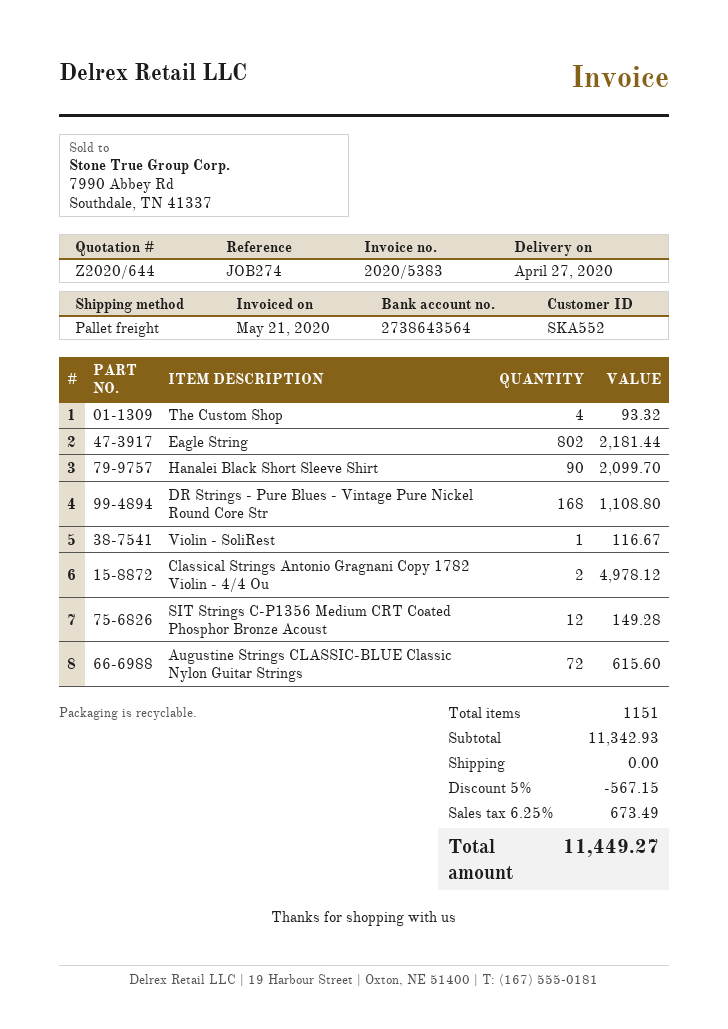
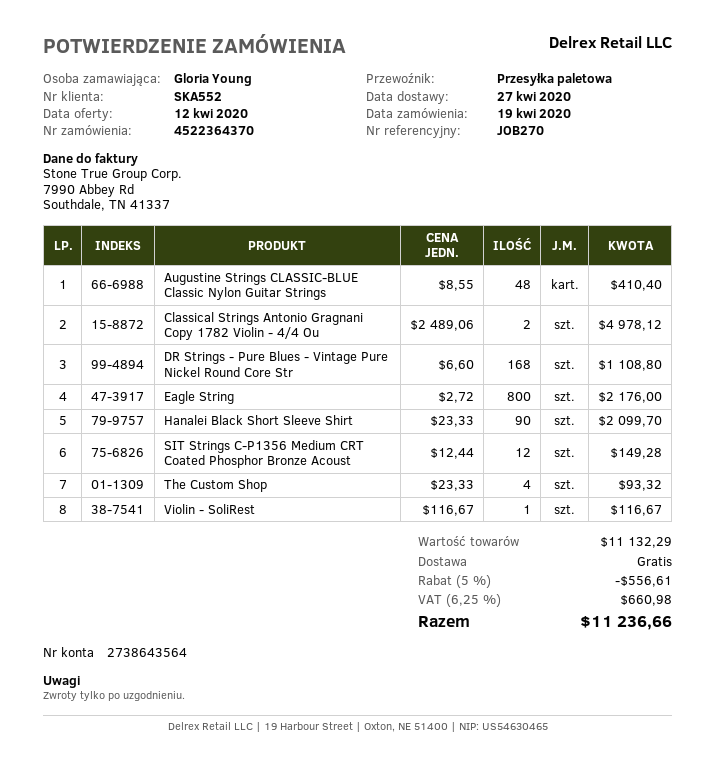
reference: JOB274 -> JOB270
Eagle String: 802 for 2181.44 -> 800 for 2176.00
Augustine Strings CLASSIC-BLUE Classic Nylon Guitar Strings: 72 for 615.60 -> 48 for 410.40
subtotal: 11342.93 -> 11132.29
discount: 5% = 567.15 -> 5% = 556.61
tax: 6.25% = 673.49 -> 6.25% = 660.98
total: 11449.27 -> 11236.66

